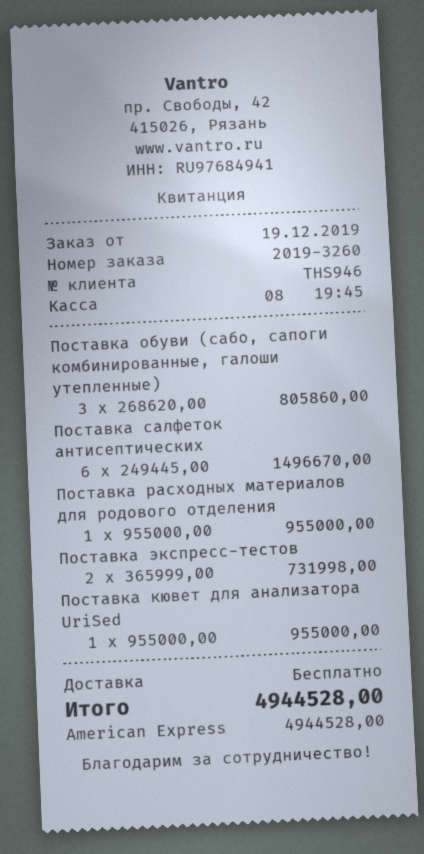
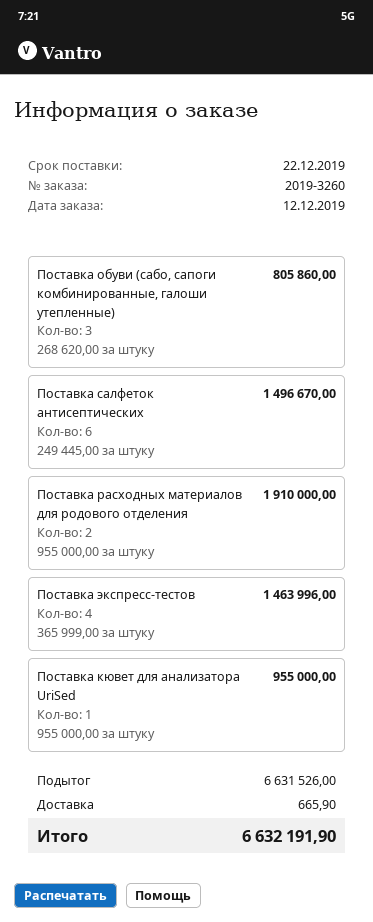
order date: 2019-12-19 -> 2019-12-12
Поставка расходных материалов для родового отделения: 1 x 955000.00 = 955000.00 -> 2 x 955000.00 = 1910000.00
Поставка экспресс-тестов: 2 x 365999.00 = 731998.00 -> 4 x 365999.00 = 1463996.00
shipping: 0.00 -> 665.90
total: 4944528.00 -> 6632191.90

